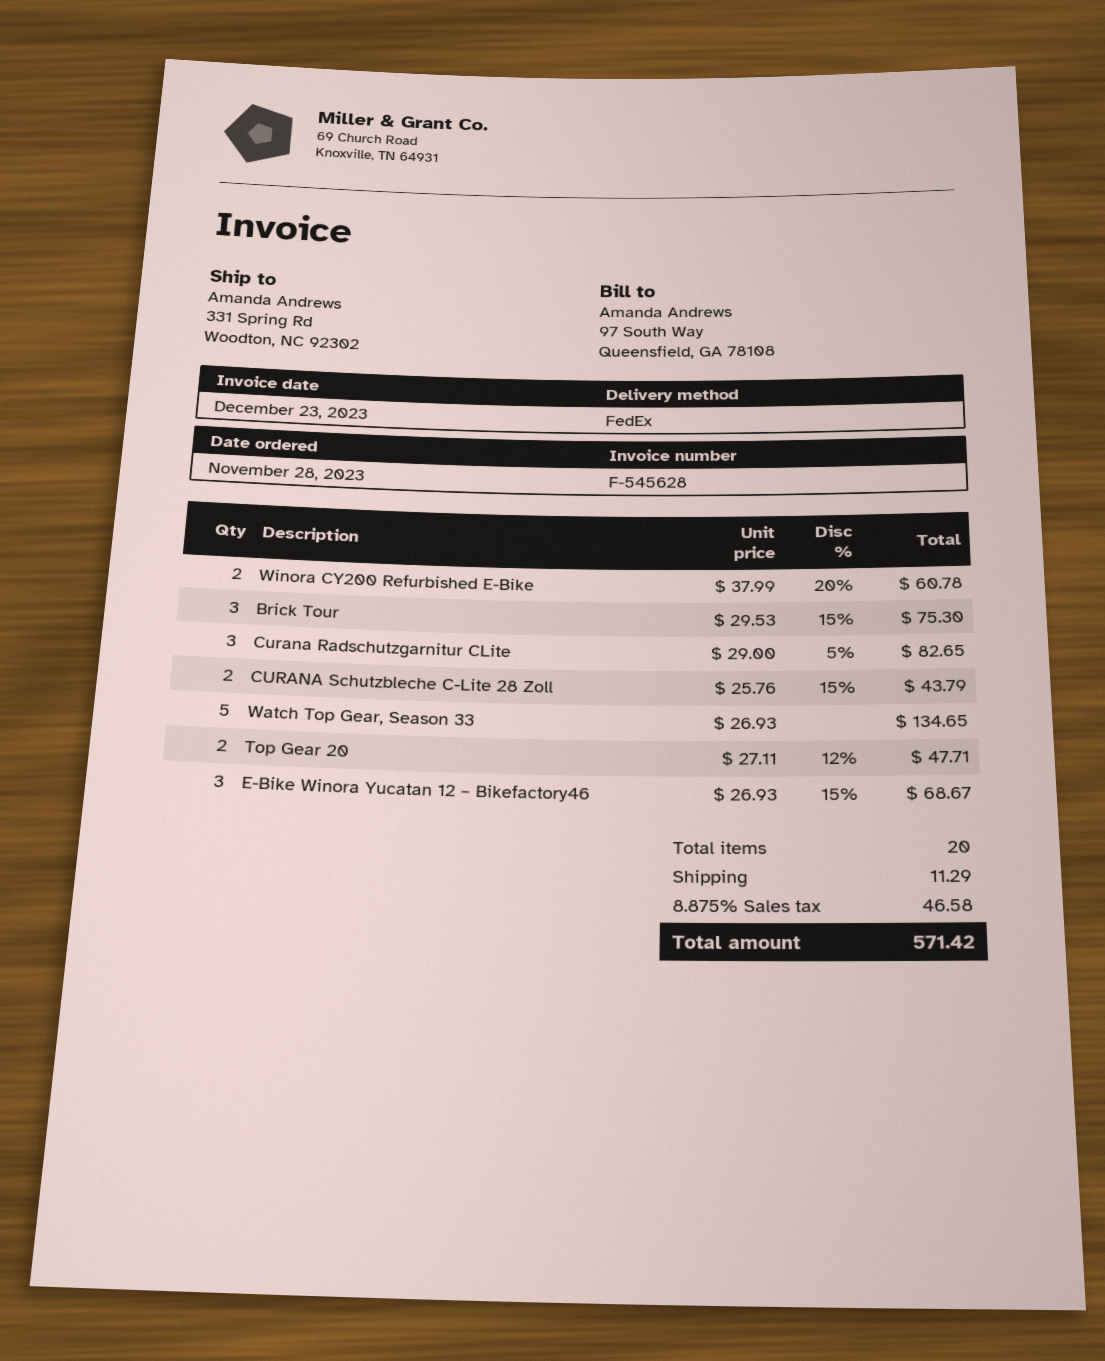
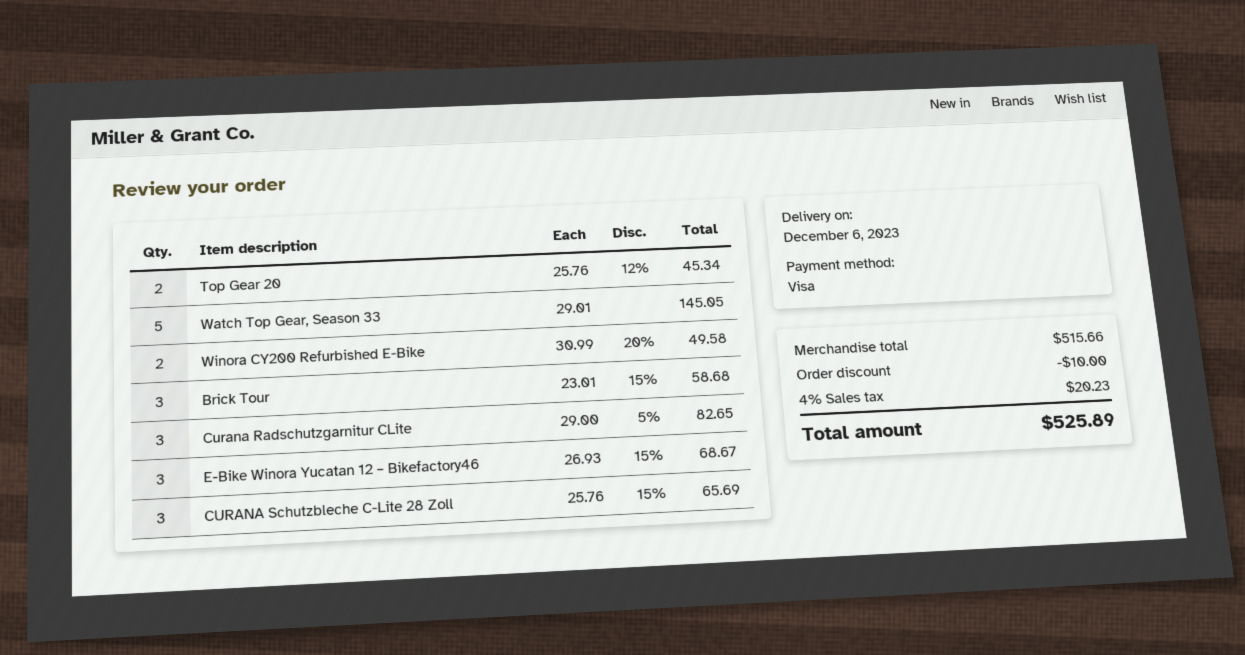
Winora CY200 Refurbished E-Bike: 2 x 37.99 - 20% = 60.78 -> 2 x 30.99 - 20% = 49.58
Brick Tour: 3 x 29.53 - 15% = 75.30 -> 3 x 23.01 - 15% = 58.68
CURANA Schutzbleche C-Lite 28 Zoll: 2 x 25.76 - 15% = 43.79 -> 3 x 25.76 - 15% = 65.69
Watch Top Gear, Season 33: 5 x 26.93 = 134.65 -> 5 x 29.01 = 145.05
Top Gear 20: 2 x 27.11 - 12% = 47.71 -> 2 x 25.76 - 12% = 45.34
discount: none -> 10.00
shipping: 11.29 -> none
tax: 8.875% = 46.58 -> 4% = 20.23
total: 571.42 -> 525.89

